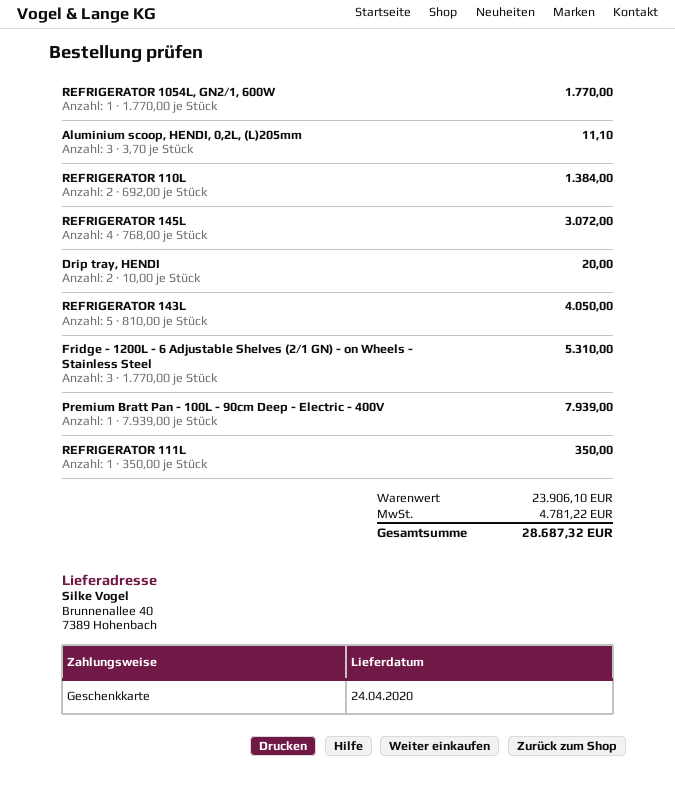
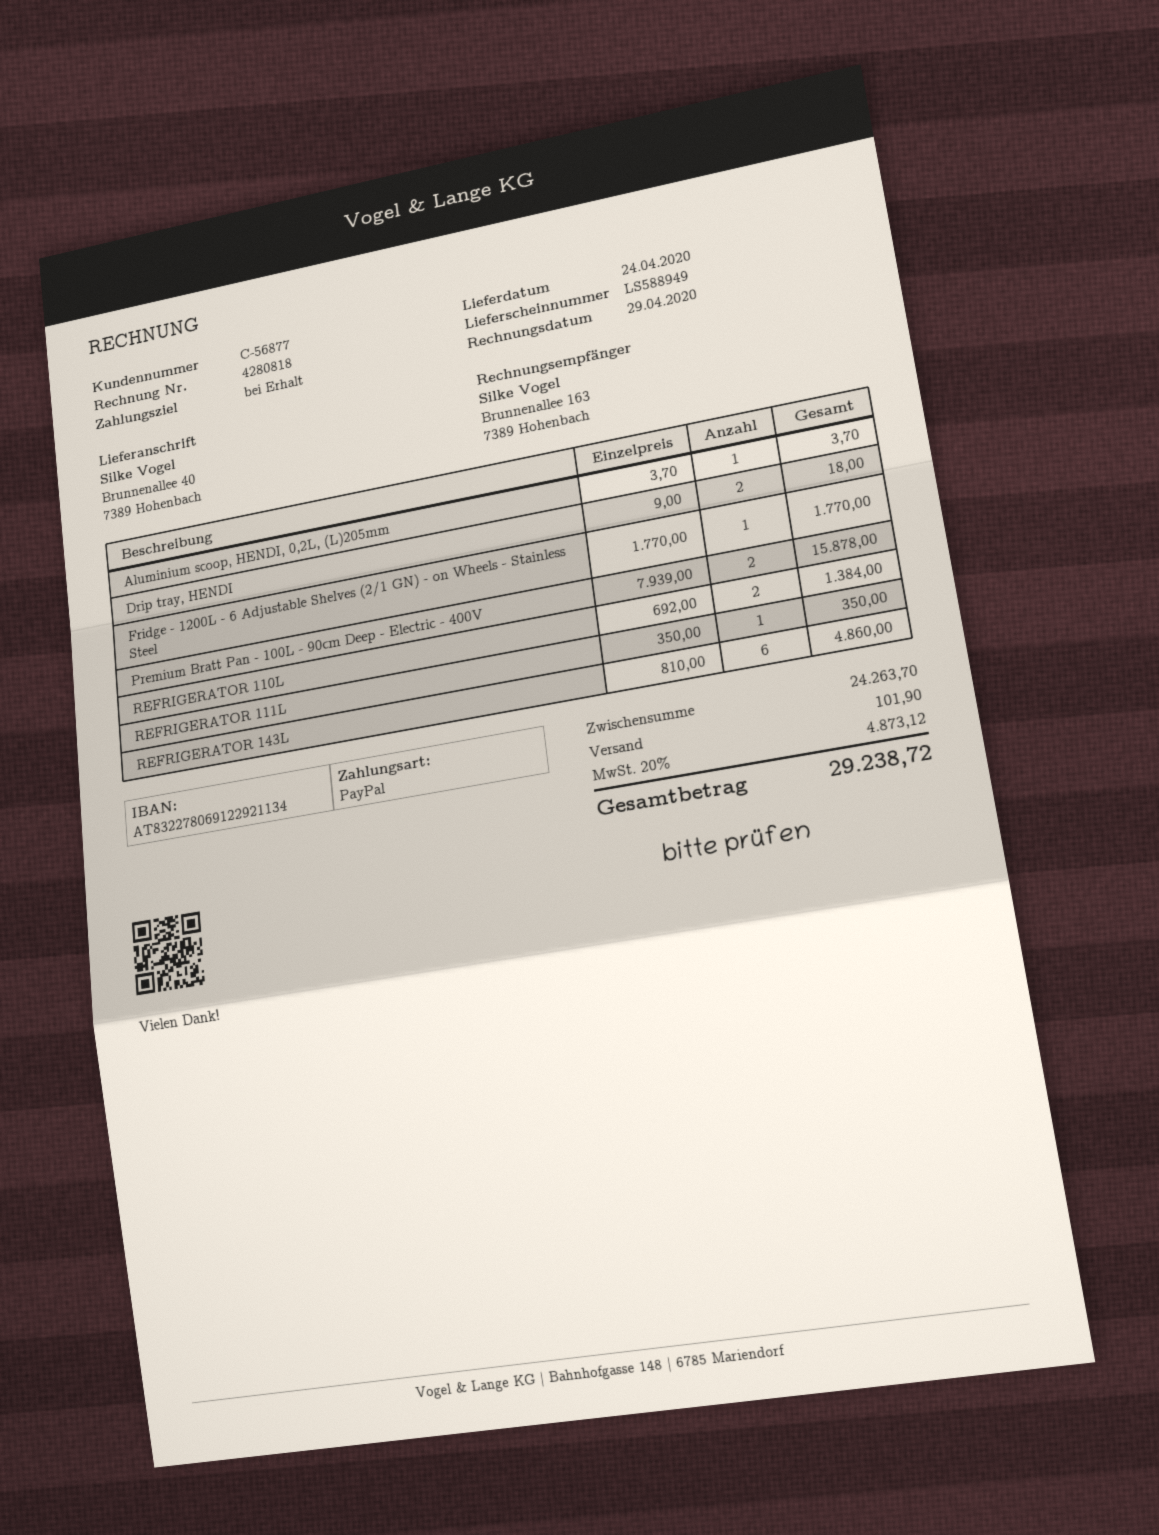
payment method: gift card -> PayPal
REFRIGERATOR 1054L, GN2/1, 600W: 1 x 1770.00 = 1770.00 -> none
Aluminium scoop, HENDI, 0,2L, (L)205mm: 3 x 3.70 = 11.10 -> 1 x 3.70 = 3.70
REFRIGERATOR 145L: 4 x 768.00 = 3072.00 -> none
Drip tray, HENDI: 2 x 10.00 = 20.00 -> 2 x 9.00 = 18.00
REFRIGERATOR 143L: 5 x 810.00 = 4050.00 -> 6 x 810.00 = 4860.00
Fridge - 1200L - 6 Adjustable Shelves (2/1 GN) - on Wheels - Stainless Steel: 3 x 1770.00 = 5310.00 -> 1 x 1770.00 = 1770.00
Premium Bratt Pan - 100L - 90cm Deep - Electric - 400V: 1 x 7939.00 = 7939.00 -> 2 x 7939.00 = 15878.00
subtotal: 23906.10 -> 24263.70
shipping: none -> 101.90
tax: 4781.22 -> 4873.12
total: 28687.32 -> 29238.72

